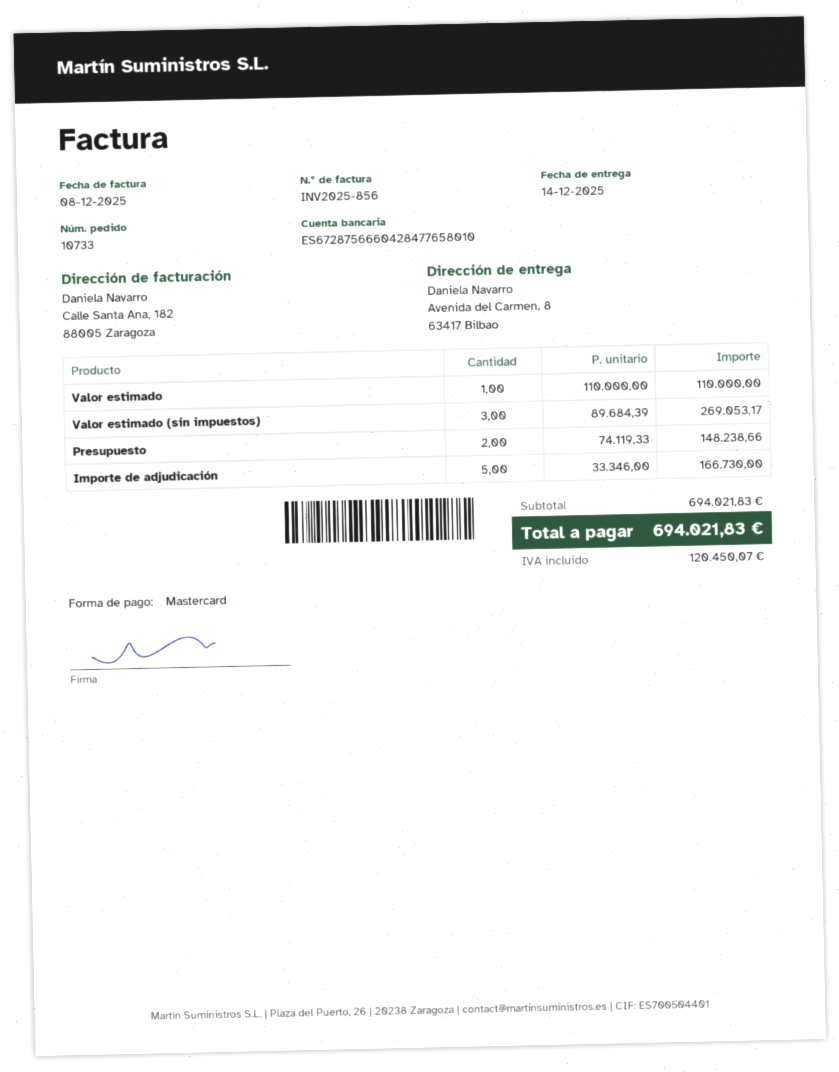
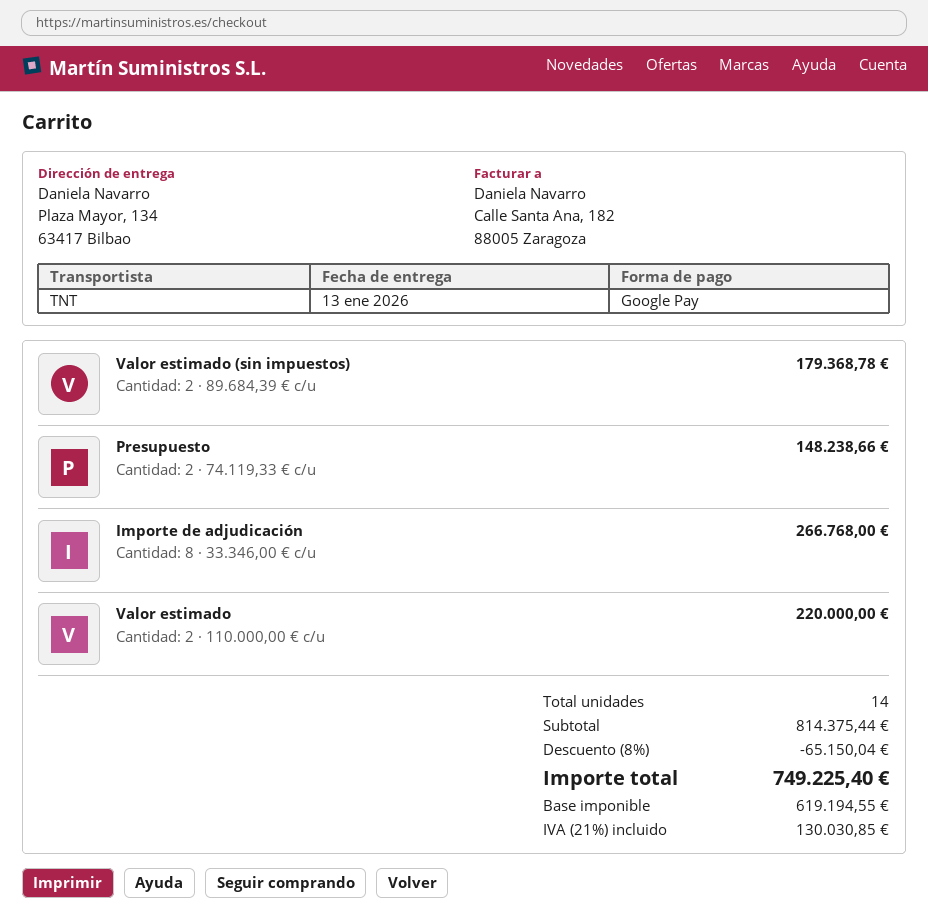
delivery date: 2025-12-14 -> 2026-01-13
payment method: Mastercard -> Google Pay
ship to: Avenida del Carmen, 8, 63417 Bilbao -> Plaza Mayor, 134, 63417 Bilbao
Valor estimado: 1 x 110000.00 = 110000.00 -> 2 x 110000.00 = 220000.00
Valor estimado (sin impuestos): 3 x 89684.39 = 269053.17 -> 2 x 89684.39 = 179368.78
Importe de adjudicación: 5 x 33346.00 = 166730.00 -> 8 x 33346.00 = 266768.00
subtotal: 694021.83 -> 814375.44
discount: none -> 8% = 65150.04
tax: 120450.07 -> 130030.85
total: 694021.83 -> 749225.40

